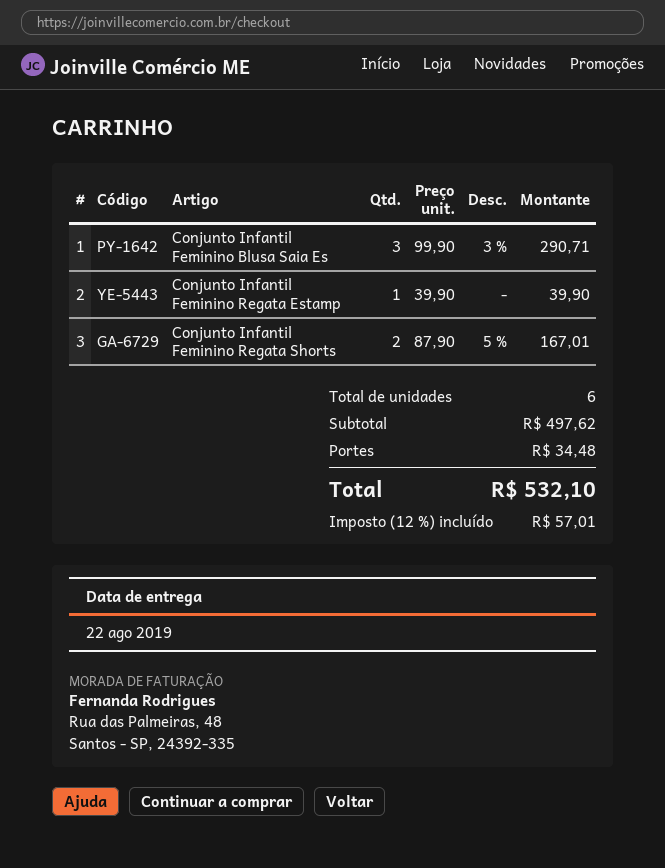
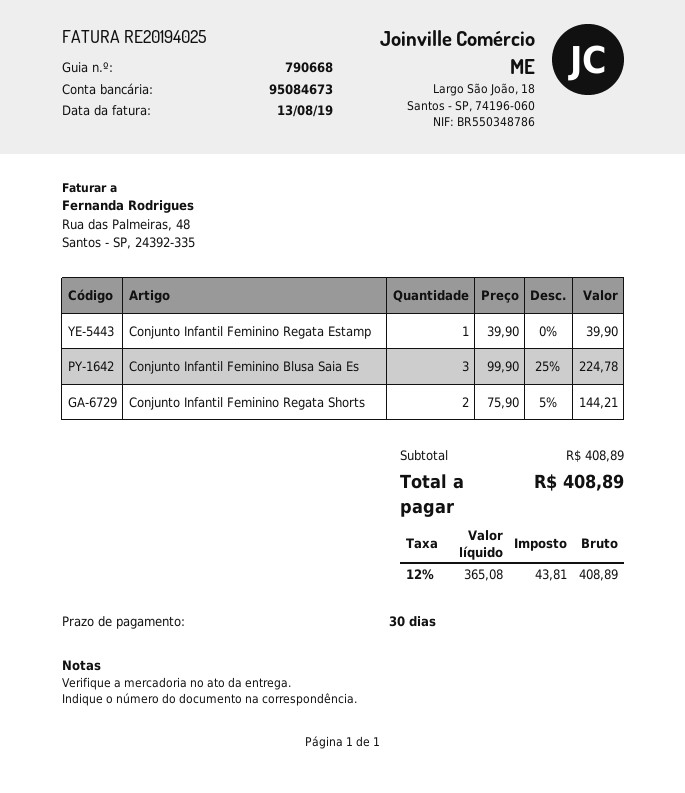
Conjunto Infantil Feminino Blusa Saia Es: 3 x 99.90 - 3% = 290.71 -> 3 x 99.90 - 25% = 224.78
Conjunto Infantil Feminino Regata Shorts: 2 x 87.90 - 5% = 167.01 -> 2 x 75.90 - 5% = 144.21
subtotal: 497.62 -> 408.89
shipping: 34.48 -> none
tax: 12% = 57.01 -> 12% = 43.81
total: 532.10 -> 408.89

